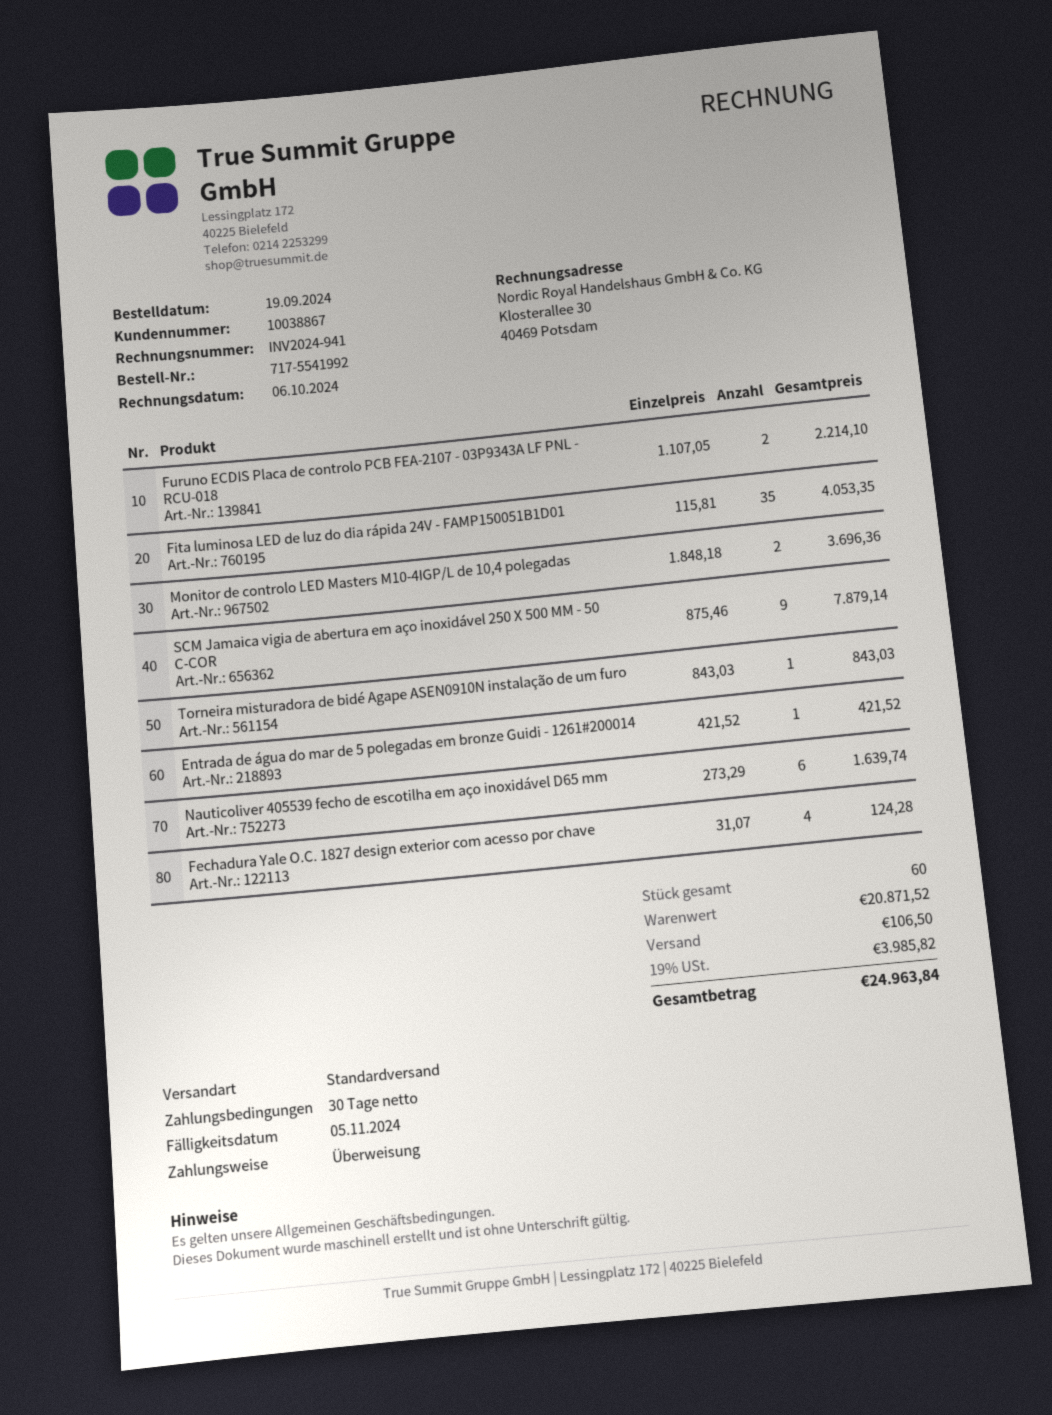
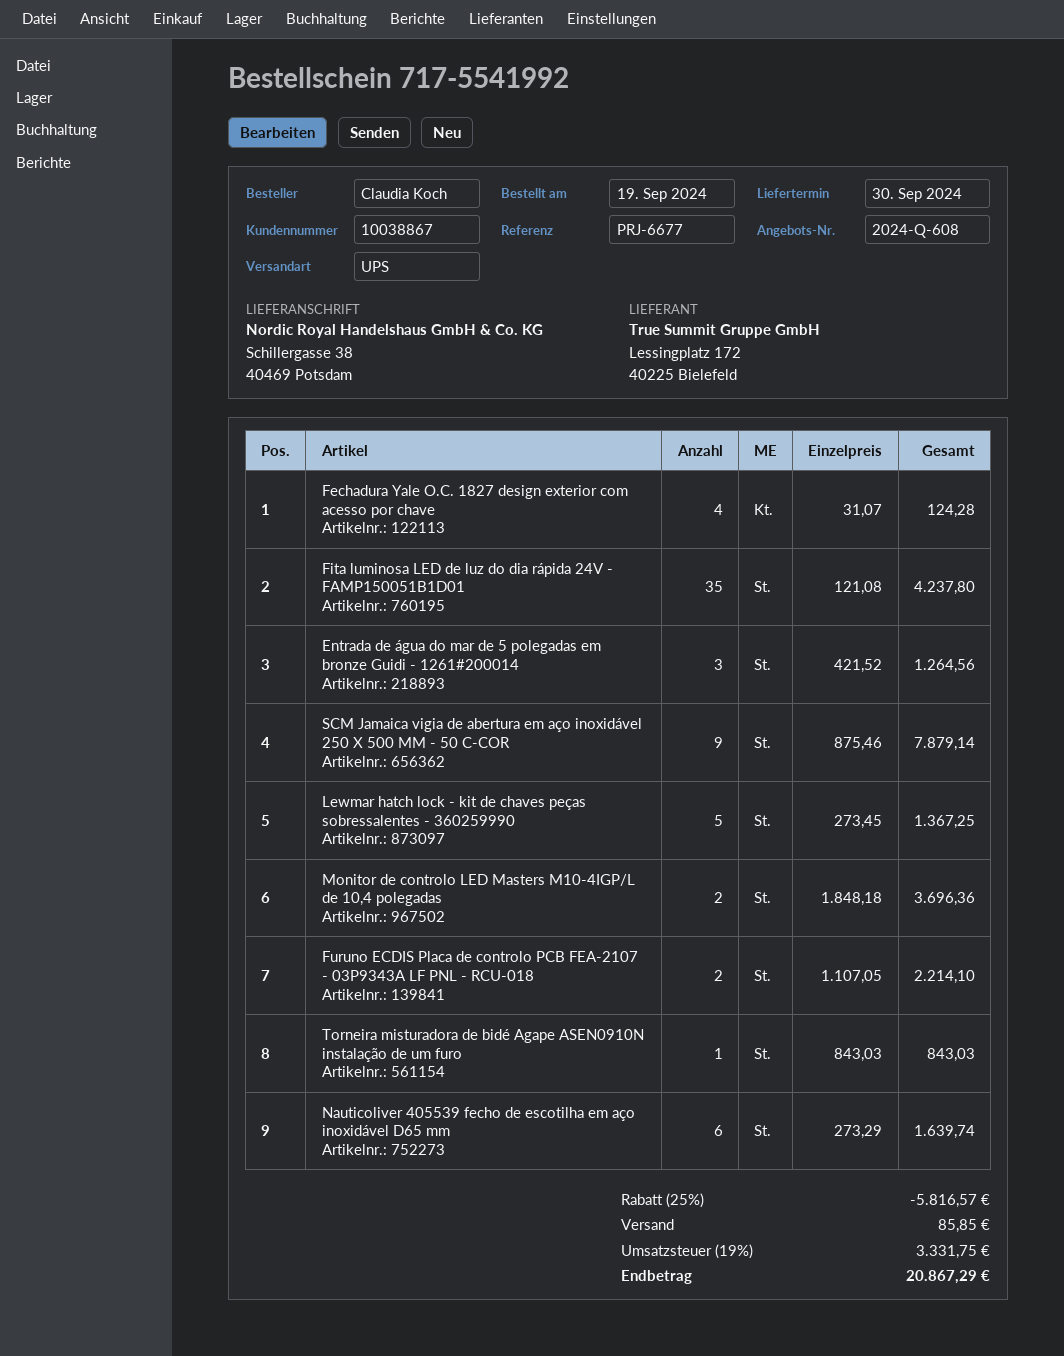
shipping method: standard -> UPS
Fita luminosa LED de luz do dia rápida 24V - FAMP150051B1D01: 35 x 115.81 = 4053.35 -> 35 x 121.08 = 4237.80
Entrada de água do mar de 5 polegadas em bronze Guidi - 1261#200014: 1 x 421.52 = 421.52 -> 3 x 421.52 = 1264.56
Lewmar hatch lock - kit de chaves peças sobressalentes - 360259990: none -> 5 x 273.45 = 1367.25
discount: none -> 25% = 5816.57
shipping: 106.50 -> 85.85
tax: 19% = 3985.82 -> 19% = 3331.75
total: 24963.84 -> 20867.29

